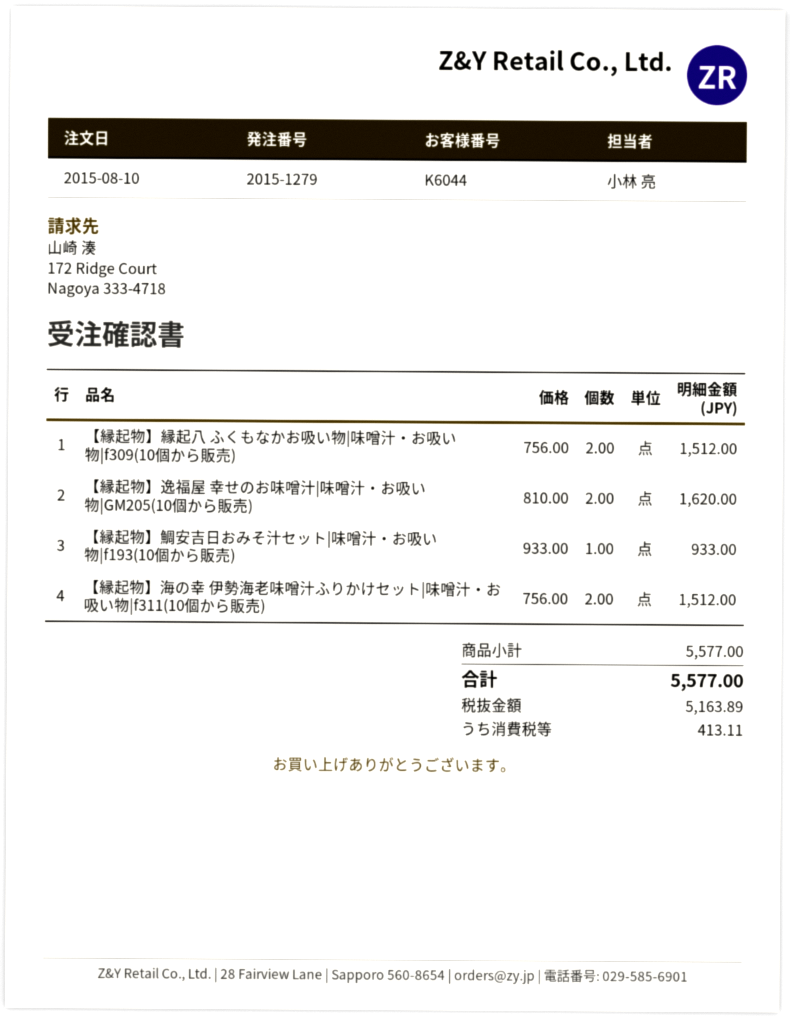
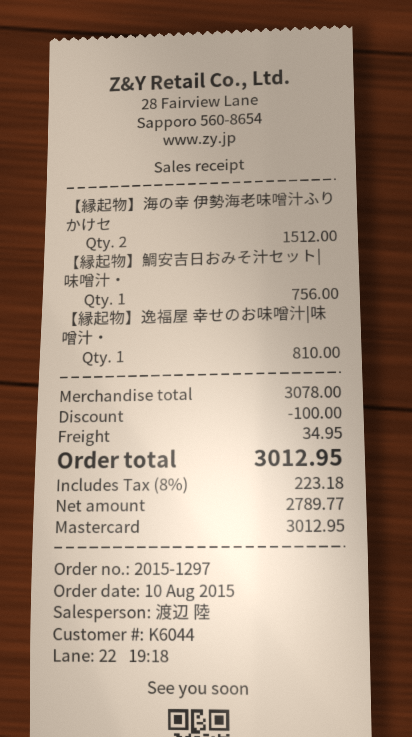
order number: 2015-1279 -> 2015-1297
sales rep: 小林 亮 -> 渡辺 陸
【縁起物】縁起八 ふくもなかお吸い物|味噌汁・お吸い物|f309(10個から販売): 2 for 1512.00 -> none
【縁起物】逸福屋 幸せのお味噌汁|味噌汁・お吸い物|GM205(10個から販売): 2 for 1620.00 -> 1 for 810.00
【縁起物】鯛安吉日おみそ汁セット|味噌汁・お吸い物|f193(10個から販売): 1 for 933.00 -> 1 for 756.00
subtotal: 5577.00 -> 3078.00
discount: none -> 100.00
shipping: none -> 34.95
net: 5163.89 -> 2789.77
tax: 413.11 -> 223.18
total: 5577.00 -> 3012.95

